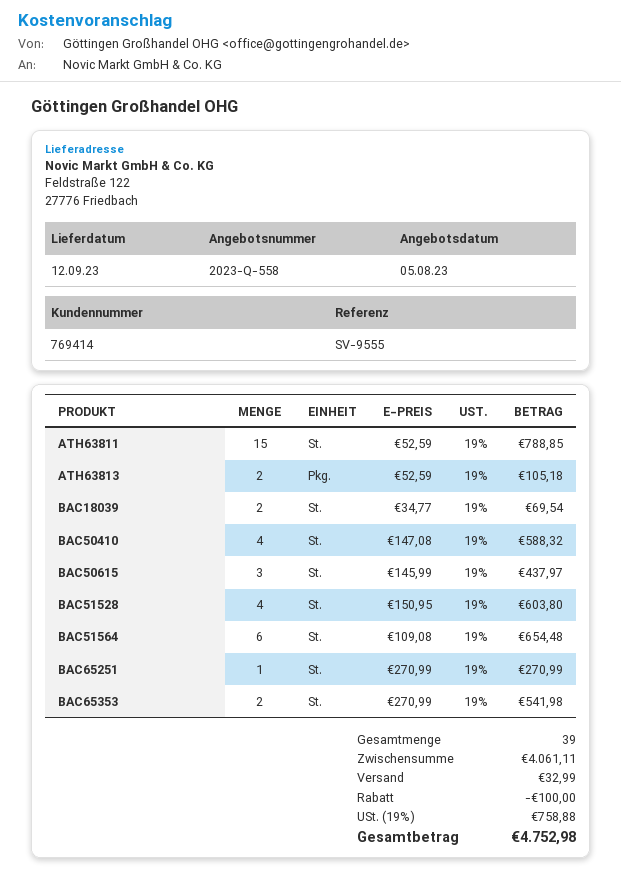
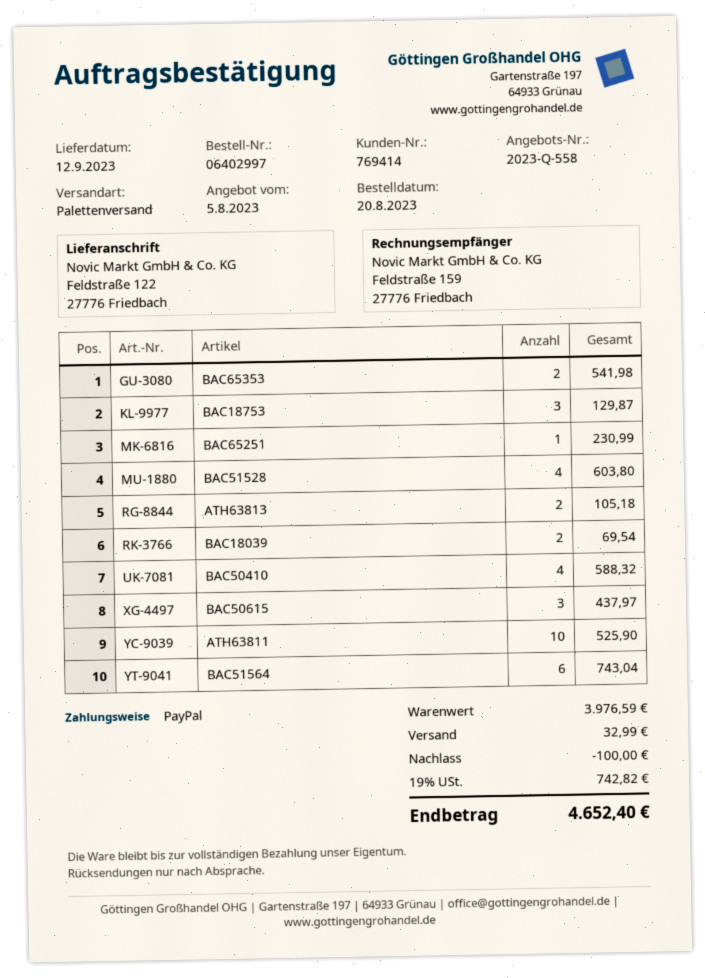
ATH63811: 15 for 788.85 -> 10 for 525.90
BAC51564: 6 for 654.48 -> 6 for 743.04
BAC65251: 1 for 270.99 -> 1 for 230.99
BAC18753: none -> 3 for 129.87
subtotal: 4061.11 -> 3976.59
tax: 19% = 758.88 -> 19% = 742.82
total: 4752.98 -> 4652.40

